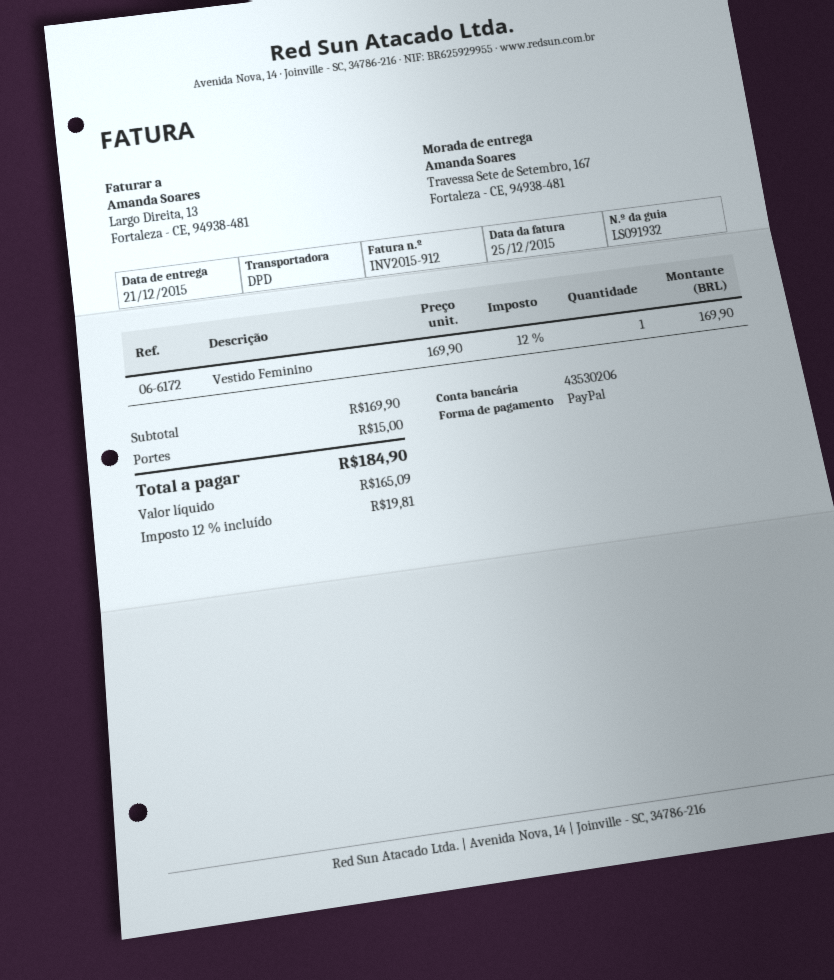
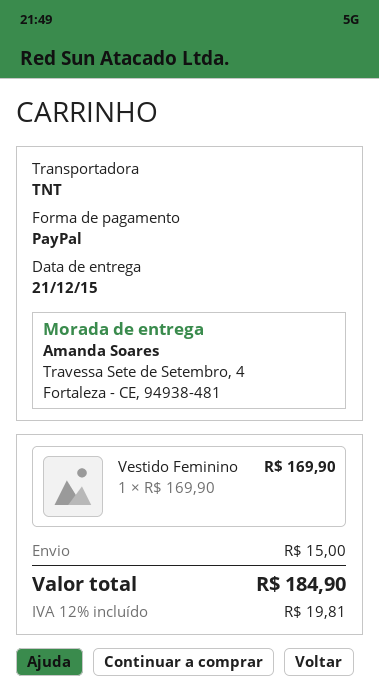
shipping method: DPD -> TNT
ship to: Travessa Sete de Setembro, 167, Fortaleza - CE, 94938-481 -> Travessa Sete de Setembro, 4, Fortaleza - CE, 94938-481

